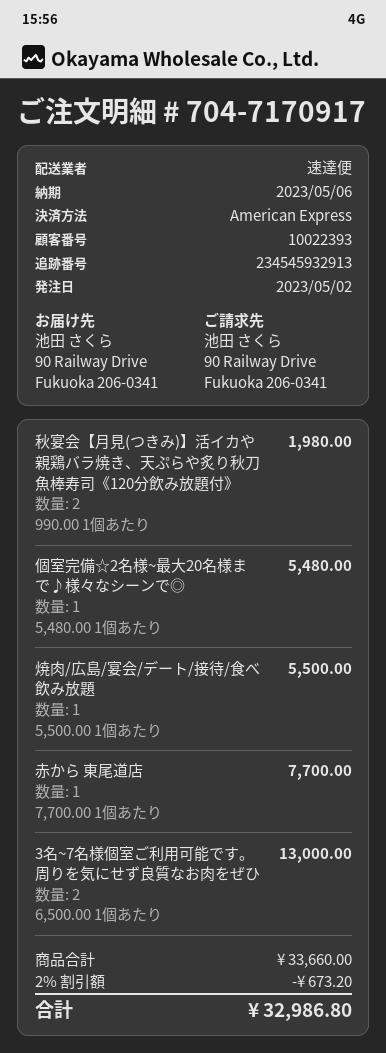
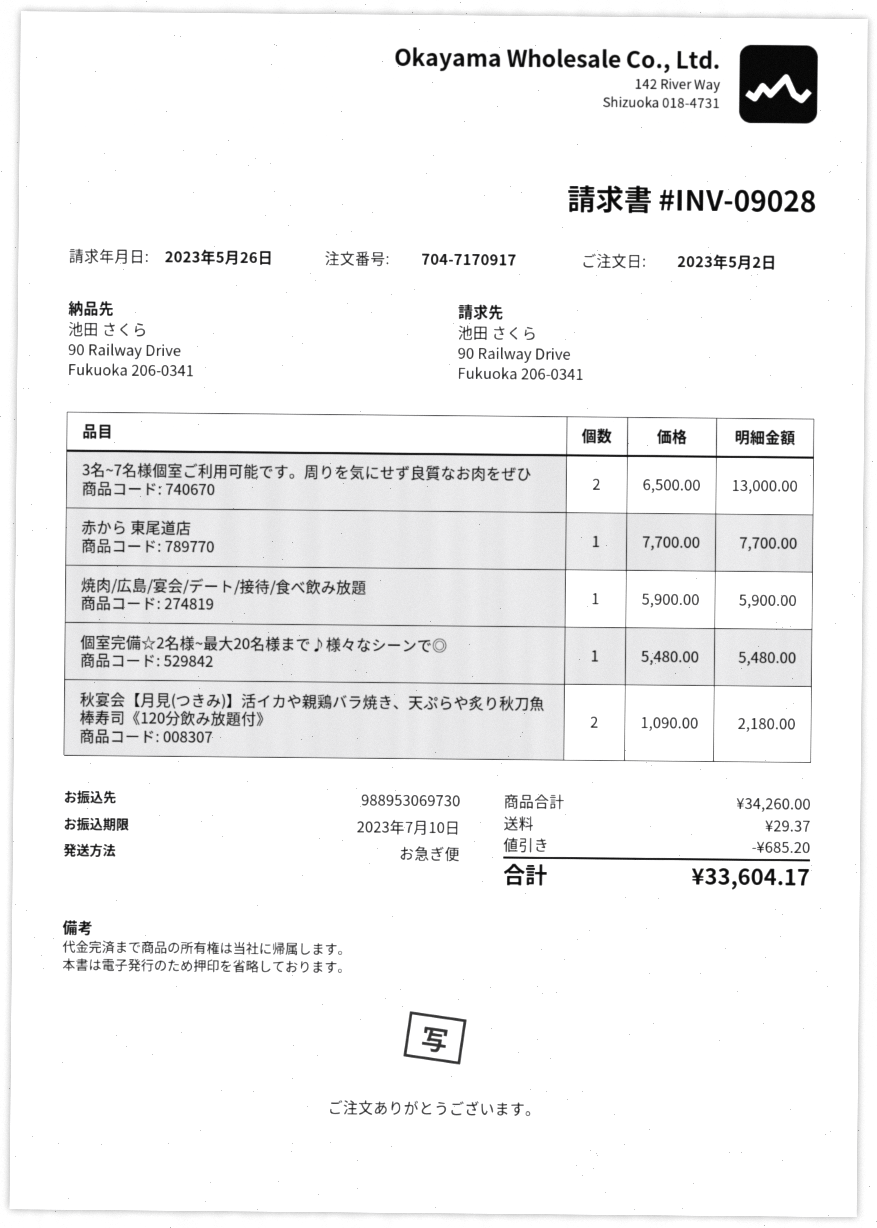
秋宴会【月見(つきみ)】活イカや親鶏バラ焼き、天ぷらや炙り秋刀魚棒寿司《120分飲み放題付》: 2 x 990.00 = 1980.00 -> 2 x 1090.00 = 2180.00
焼肉/広島/宴会/デート/接待/食べ飲み放題: 1 x 5500.00 = 5500.00 -> 1 x 5900.00 = 5900.00
subtotal: 33660.00 -> 34260.00
discount: 673.20 -> 685.20
shipping: none -> 29.37
total: 32986.80 -> 33604.17

